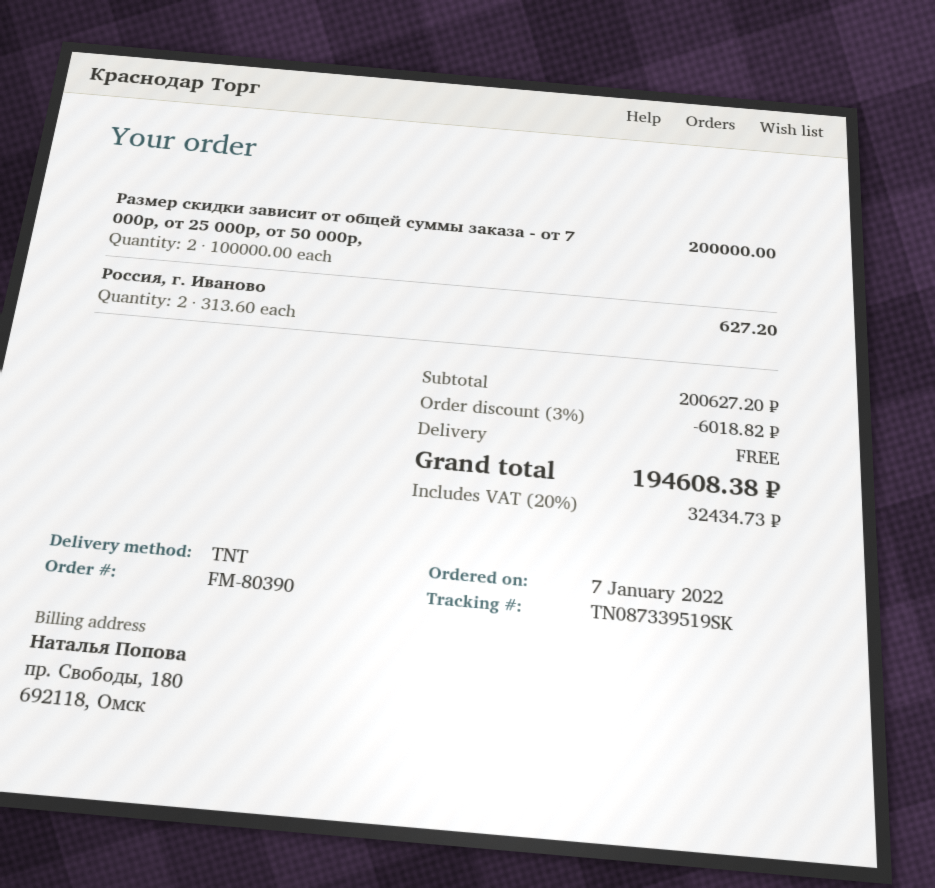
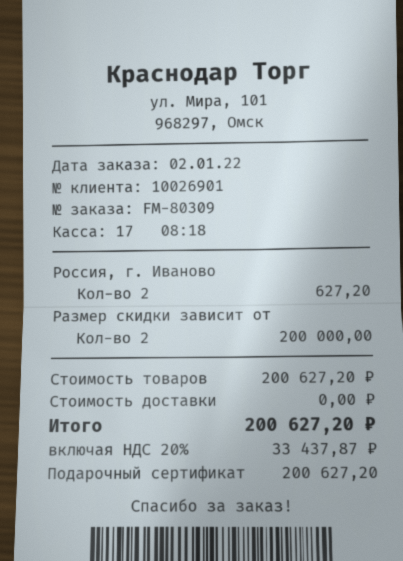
order number: FM-80390 -> FM-80309
order date: 2022-01-07 -> 2022-01-02
discount: 3% = 6018.82 -> none
tax: 20% = 32434.73 -> 20% = 33437.87
total: 194608.38 -> 200627.20

